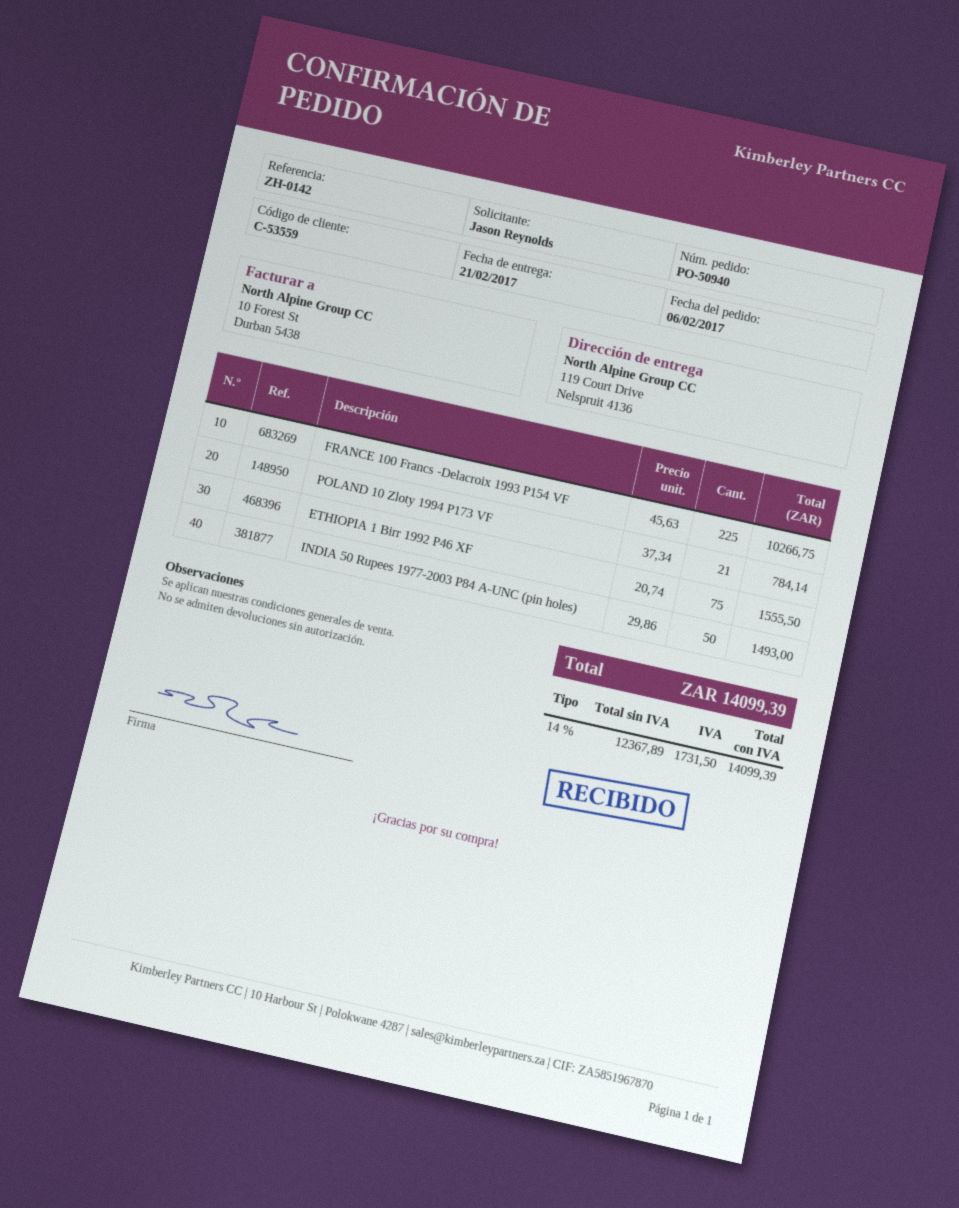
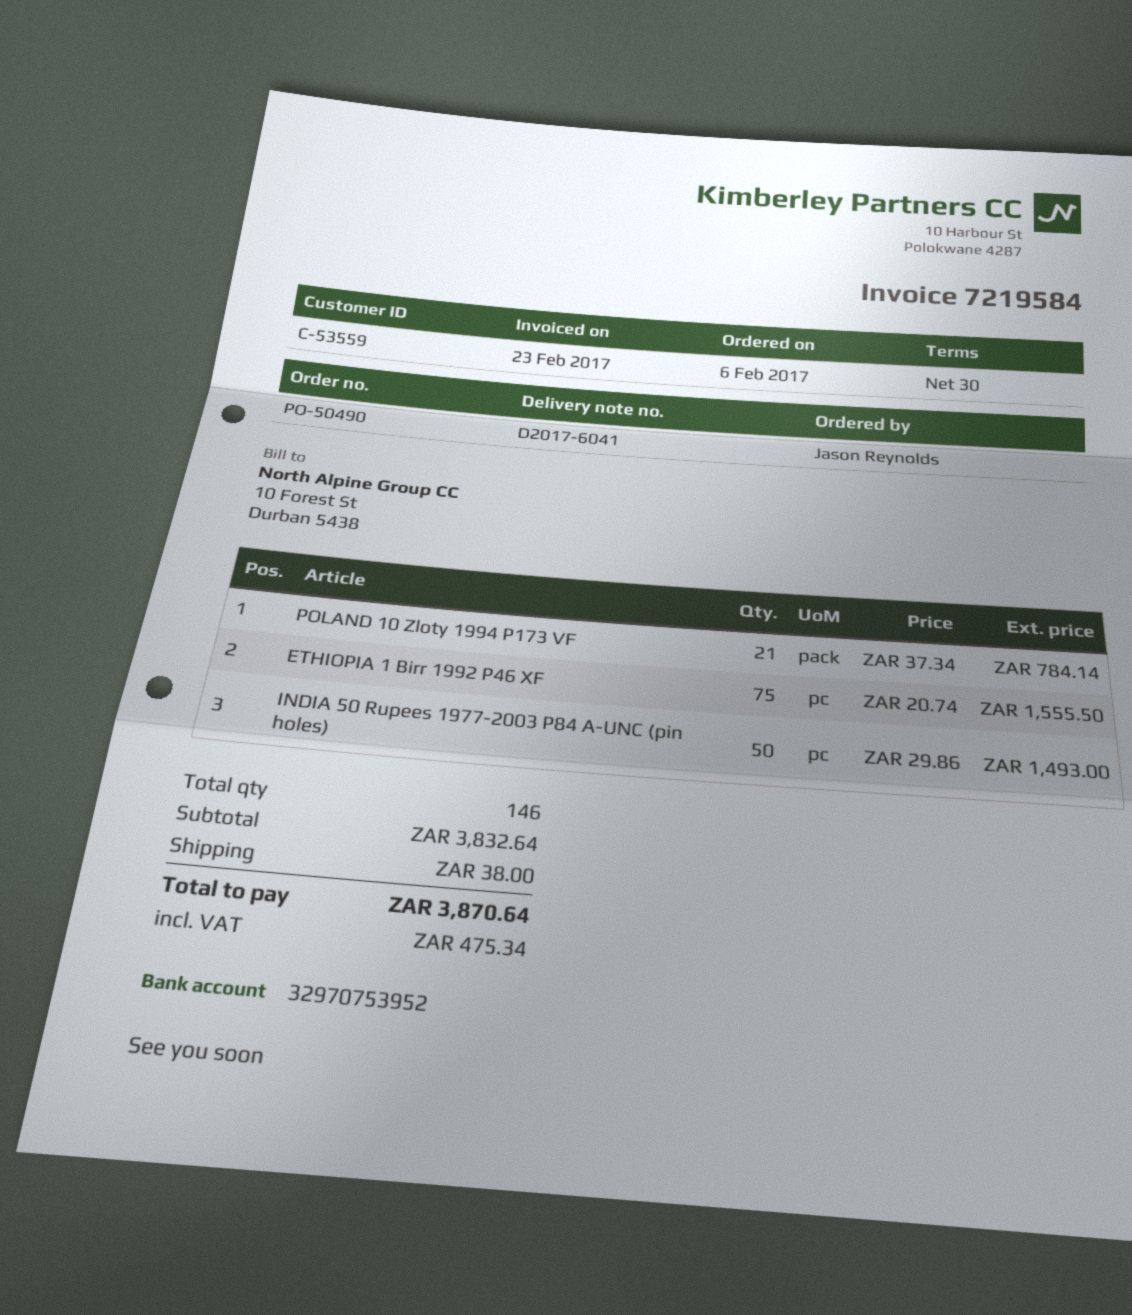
order number: PO-50940 -> PO-50490
FRANCE 100 Francs -Delacroix 1993 P154 VF: 225 x 45.63 = 10266.75 -> none
shipping: none -> 38.00
tax: 1731.50 -> 475.34
total: 14099.39 -> 3870.64

